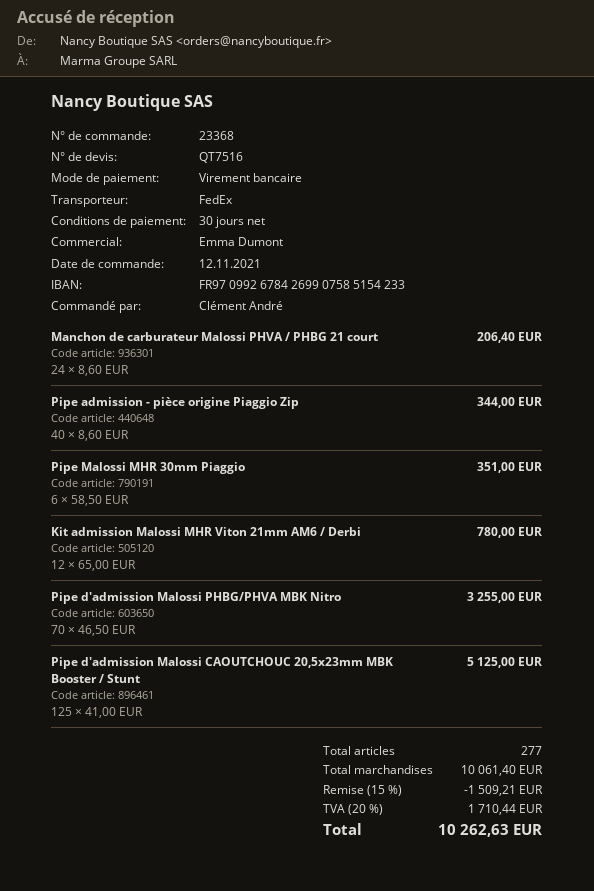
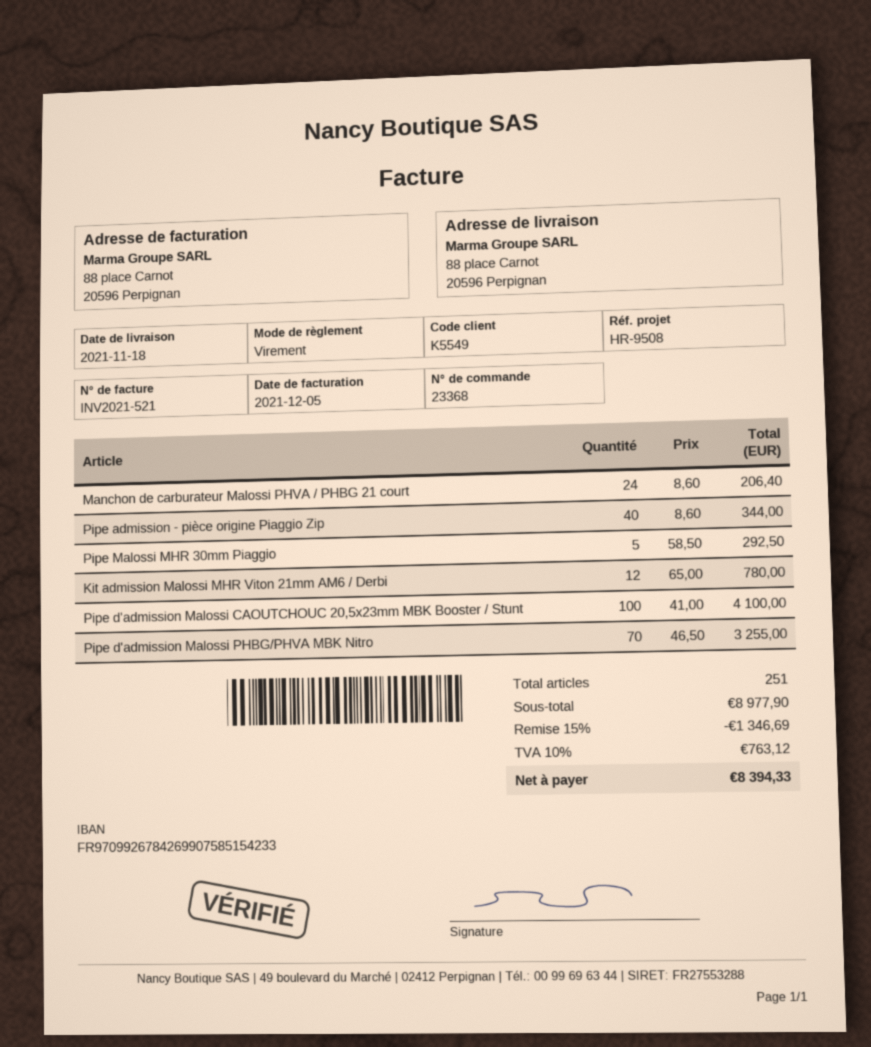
Pipe Malossi MHR 30mm Piaggio: 6 x 58.50 = 351.00 -> 5 x 58.50 = 292.50
Pipe d'admission Malossi CAOUTCHOUC 20,5x23mm MBK Booster / Stunt: 125 x 41.00 = 5125.00 -> 100 x 41.00 = 4100.00
total quantity: 277 -> 251
subtotal: 10061.40 -> 8977.90
discount: 15% = 1509.21 -> 15% = 1346.69
tax: 20% = 1710.44 -> 10% = 763.12
total: 10262.63 -> 8394.33

